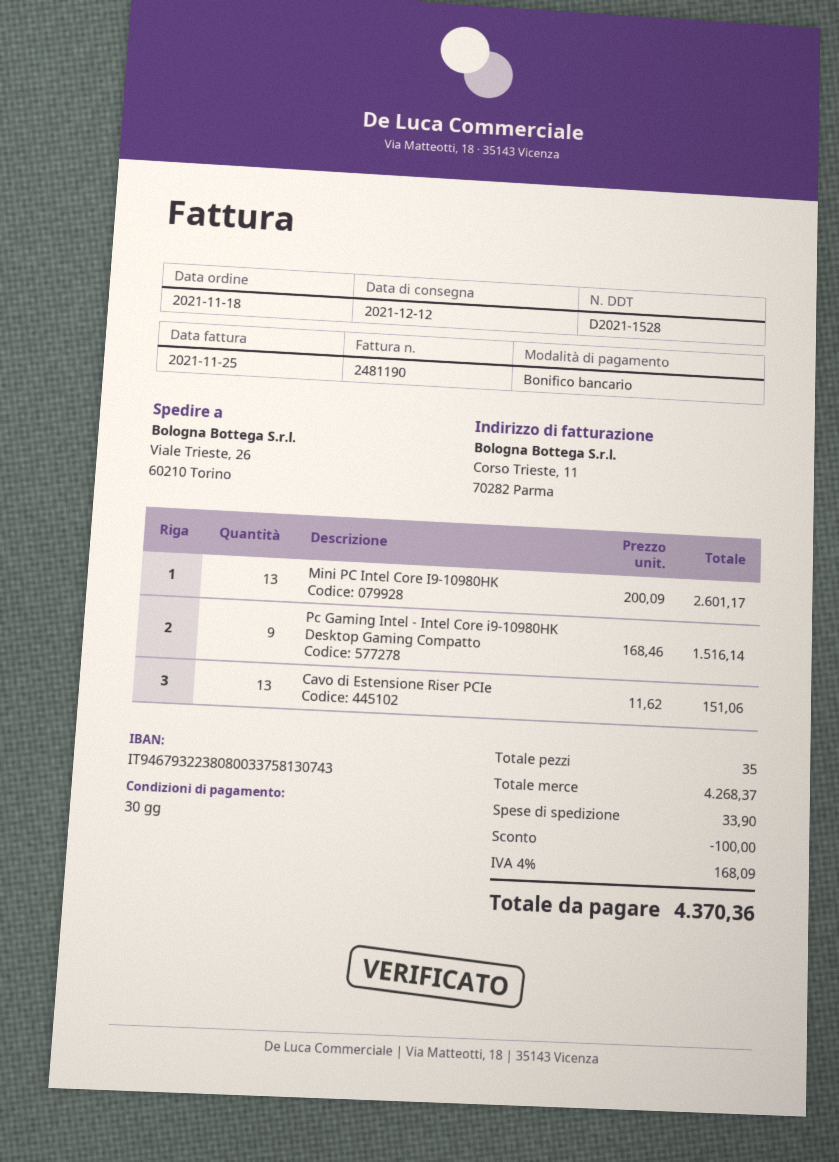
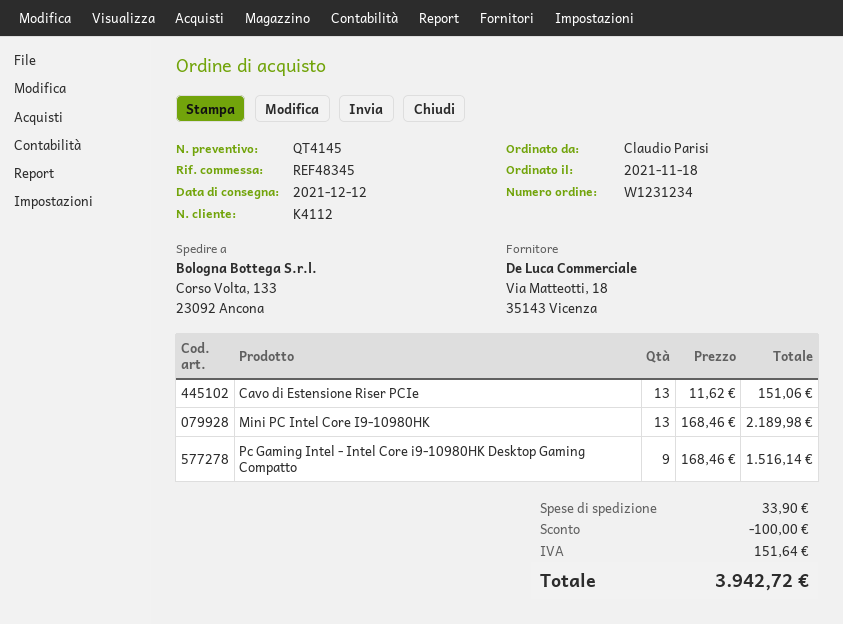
ship to: Viale Trieste, 26, 60210 Torino -> Corso Volta, 133, 23092 Ancona
Mini PC Intel Core I9-10980HK: 13 x 200.09 = 2601.17 -> 13 x 168.46 = 2189.98
tax: 168.09 -> 151.64
total: 4370.36 -> 3942.72

